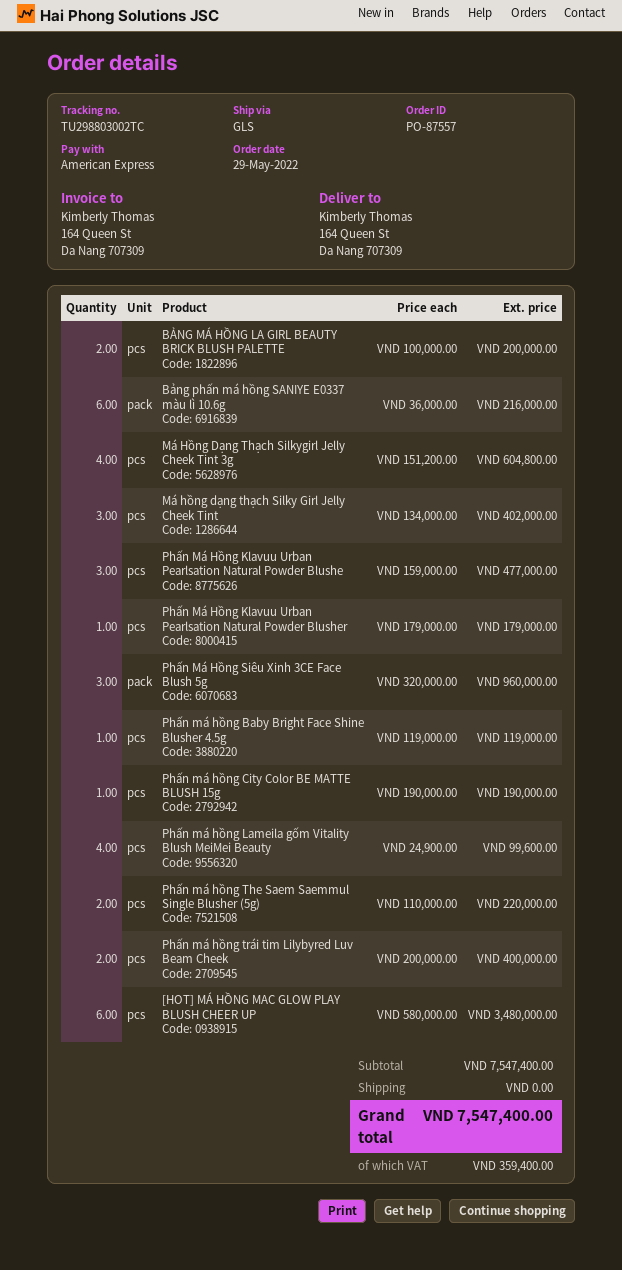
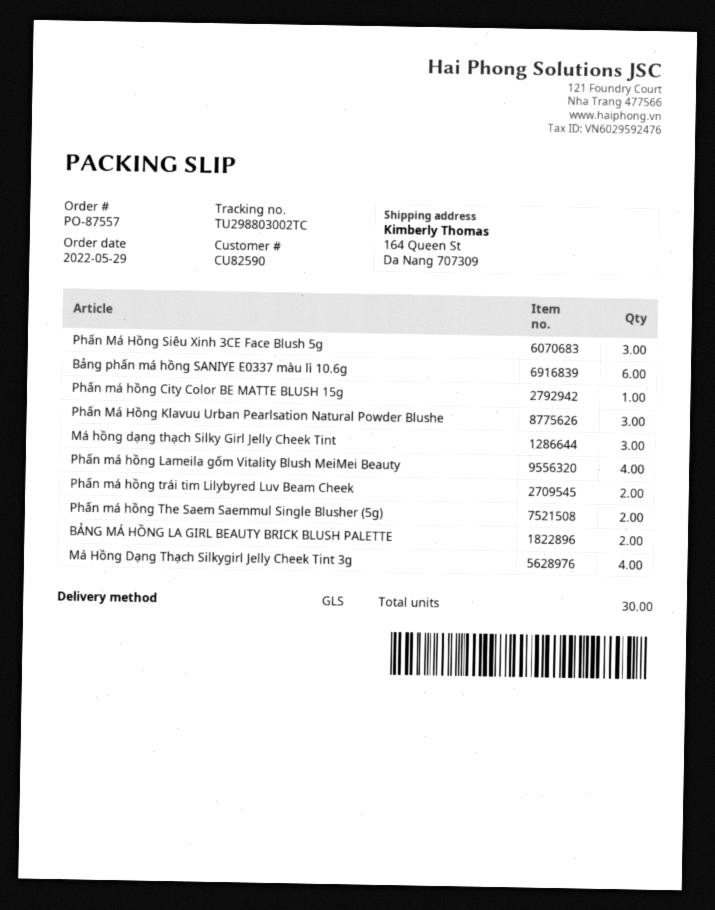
Phấn Má Hồng Klavuu Urban Pearlsation Natural Powder Blusher: 1 -> none
Phấn má hồng Baby Bright Face Shine Blusher 4.5g: 1 -> none
[HOT] MÁ HỒNG MAC GLOW PLAY BLUSH CHEER UP: 6 -> none

